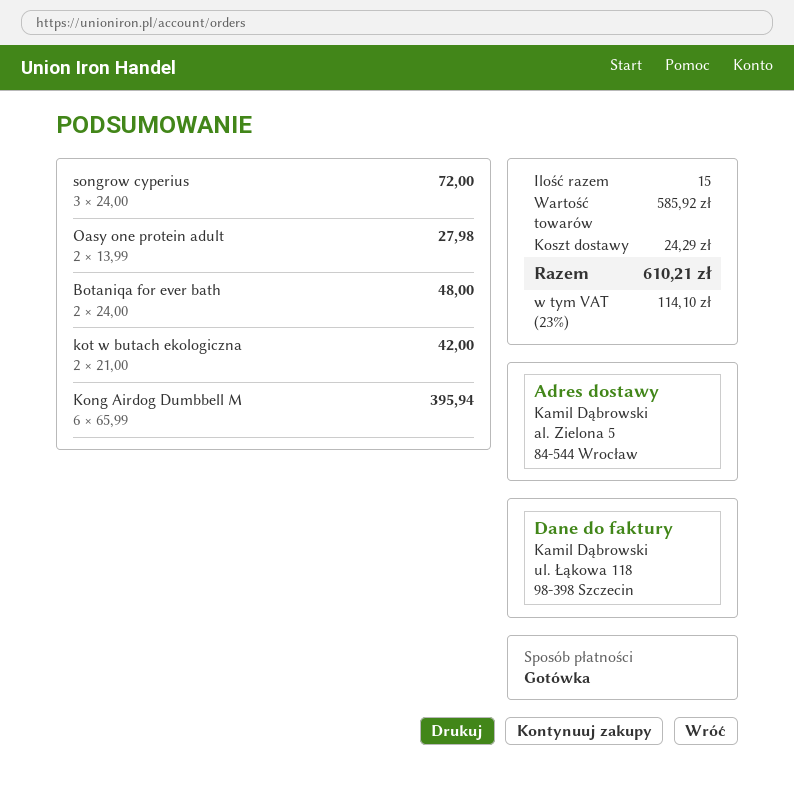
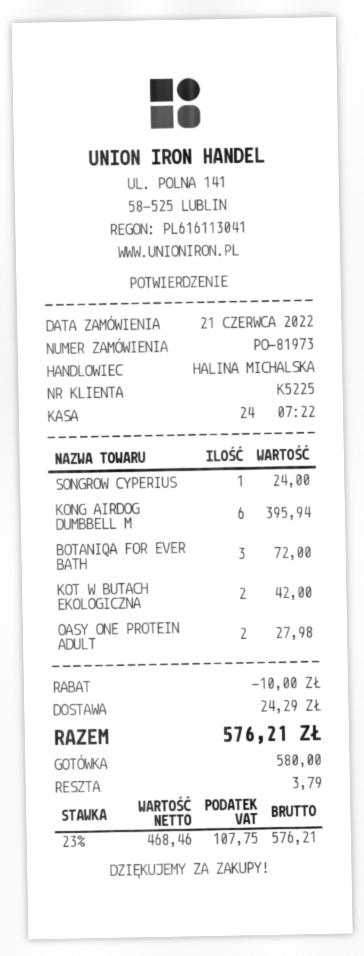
songrow cyperius: 3 for 72.00 -> 1 for 24.00
Botaniqa for ever bath: 2 for 48.00 -> 3 for 72.00
discount: none -> 10.00
tax: 23% = 114.10 -> 23% = 107.75
total: 610.21 -> 576.21

